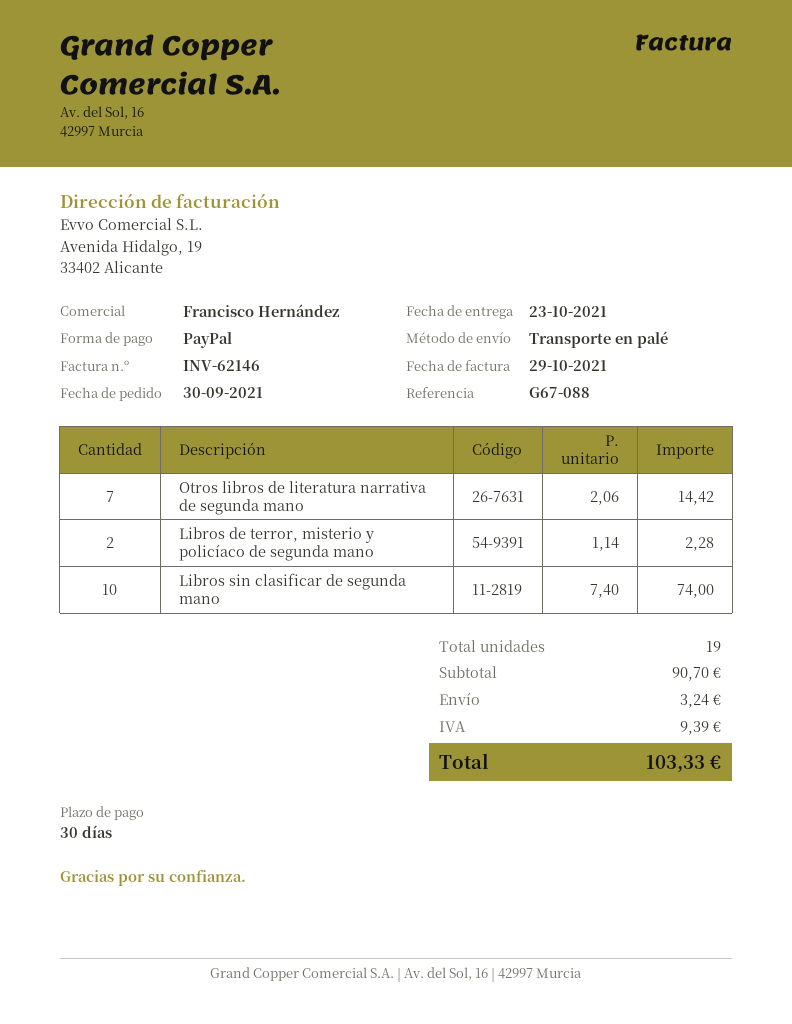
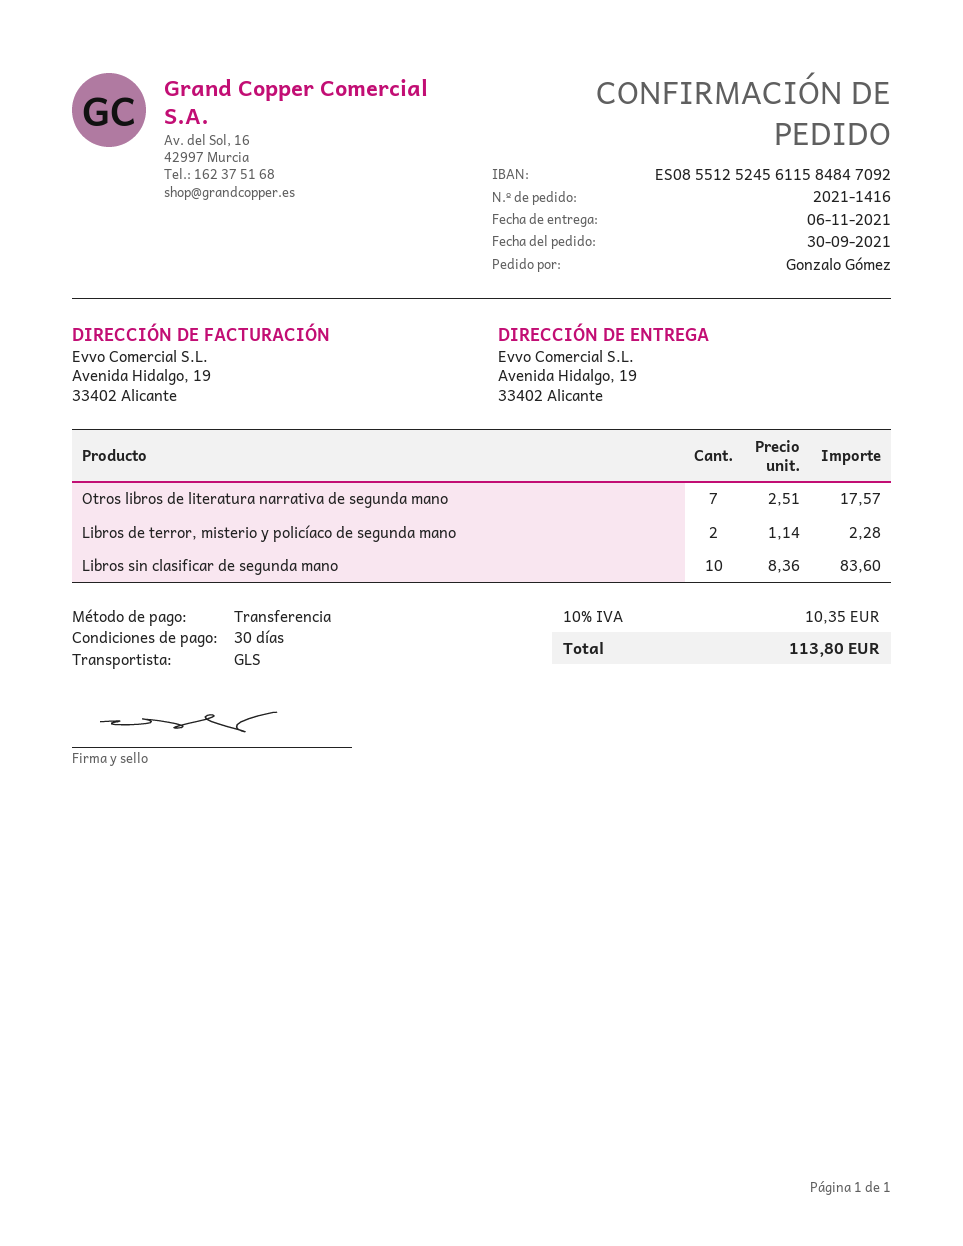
delivery date: 2021-10-23 -> 2021-11-06
payment method: PayPal -> bank transfer
shipping method: pallet freight -> GLS
Otros libros de literatura narrativa de segunda mano: 7 x 2.06 = 14.42 -> 7 x 2.51 = 17.57
Libros sin clasificar de segunda mano: 10 x 7.40 = 74.00 -> 10 x 8.36 = 83.60
shipping: 3.24 -> none
tax: 9.39 -> 10.35
total: 103.33 -> 113.80

